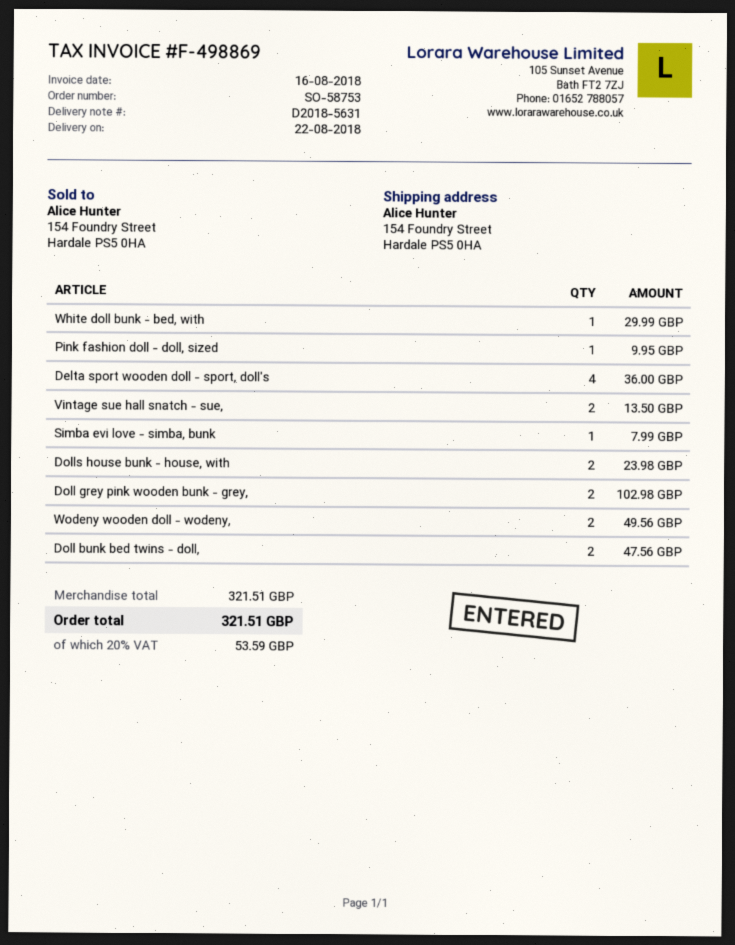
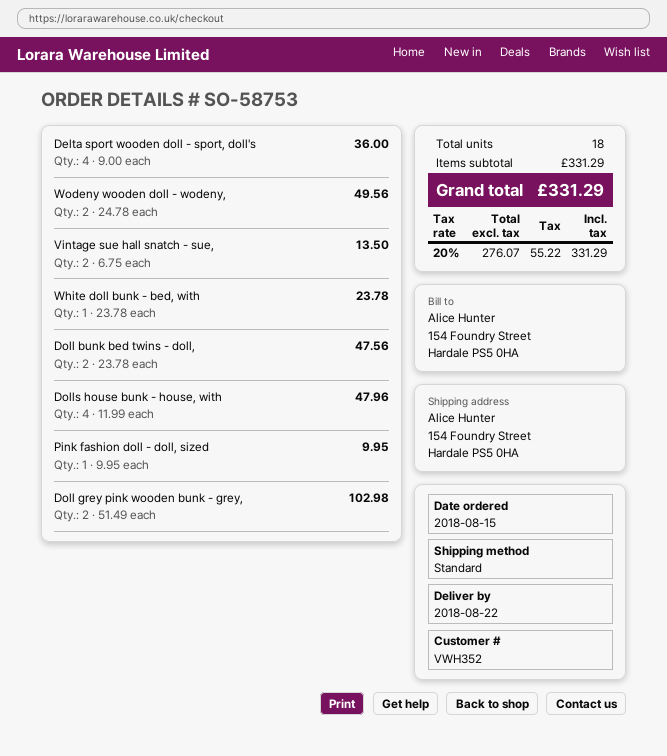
White doll bunk - bed, with: 1 for 29.99 -> 1 for 23.78
Simba evi love - simba, bunk: 1 for 7.99 -> none
Dolls house bunk - house, with: 2 for 23.98 -> 4 for 47.96
subtotal: 321.51 -> 331.29
tax: 20% = 53.59 -> 20% = 55.22
total: 321.51 -> 331.29

